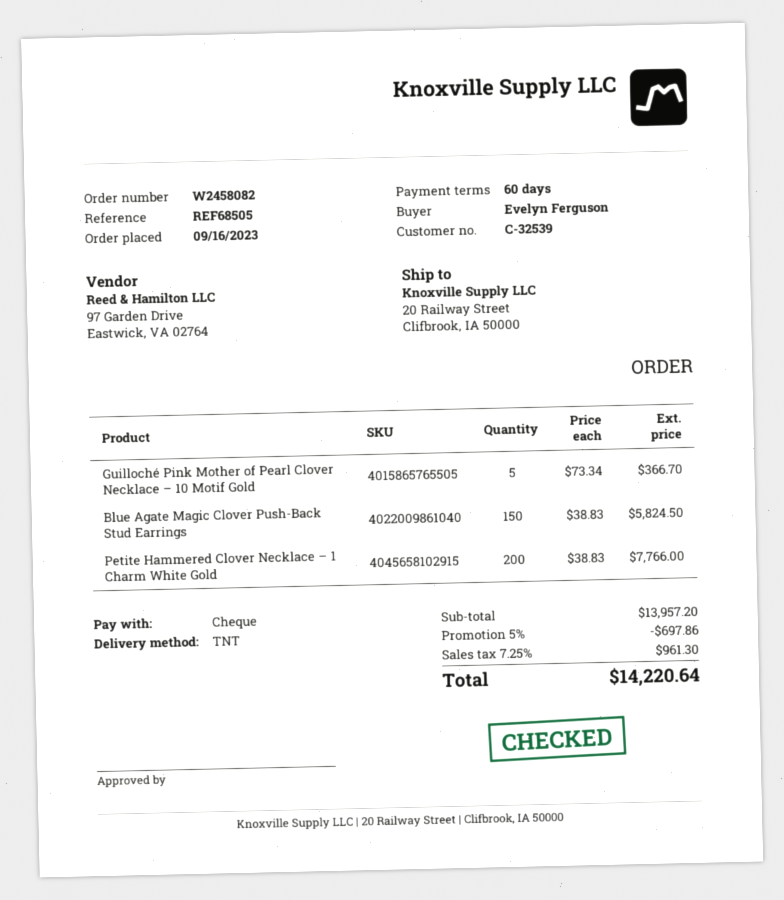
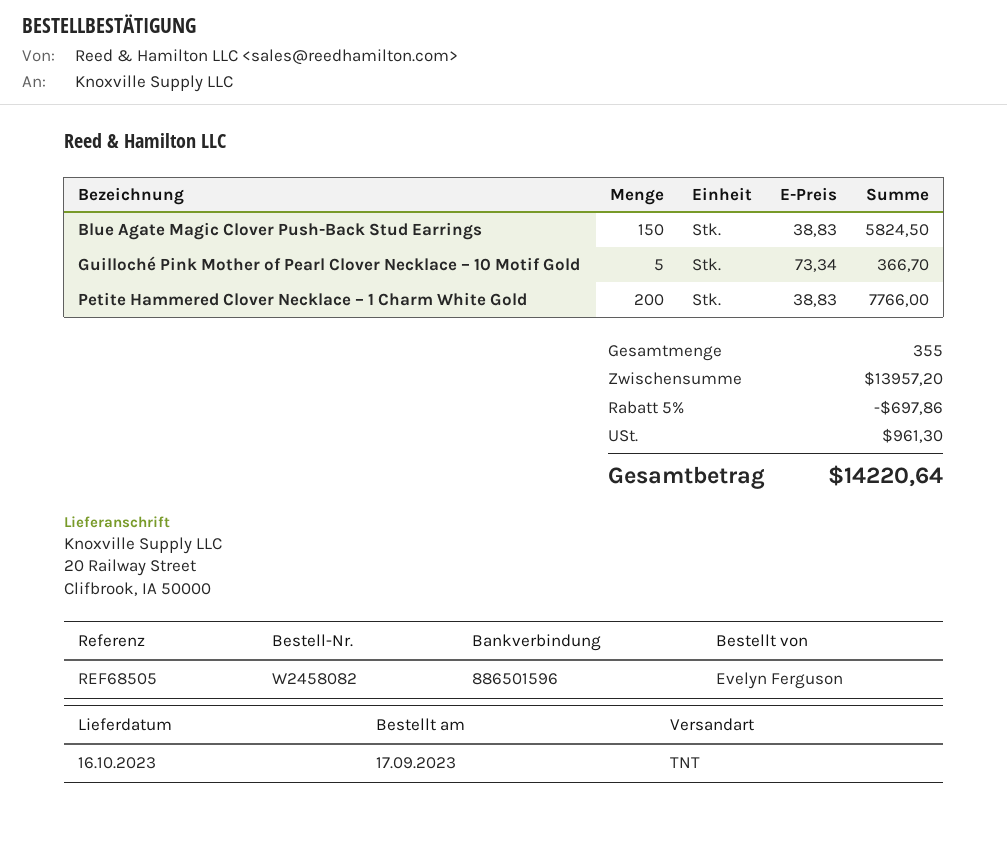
order date: 2023-09-16 -> 2023-09-17

